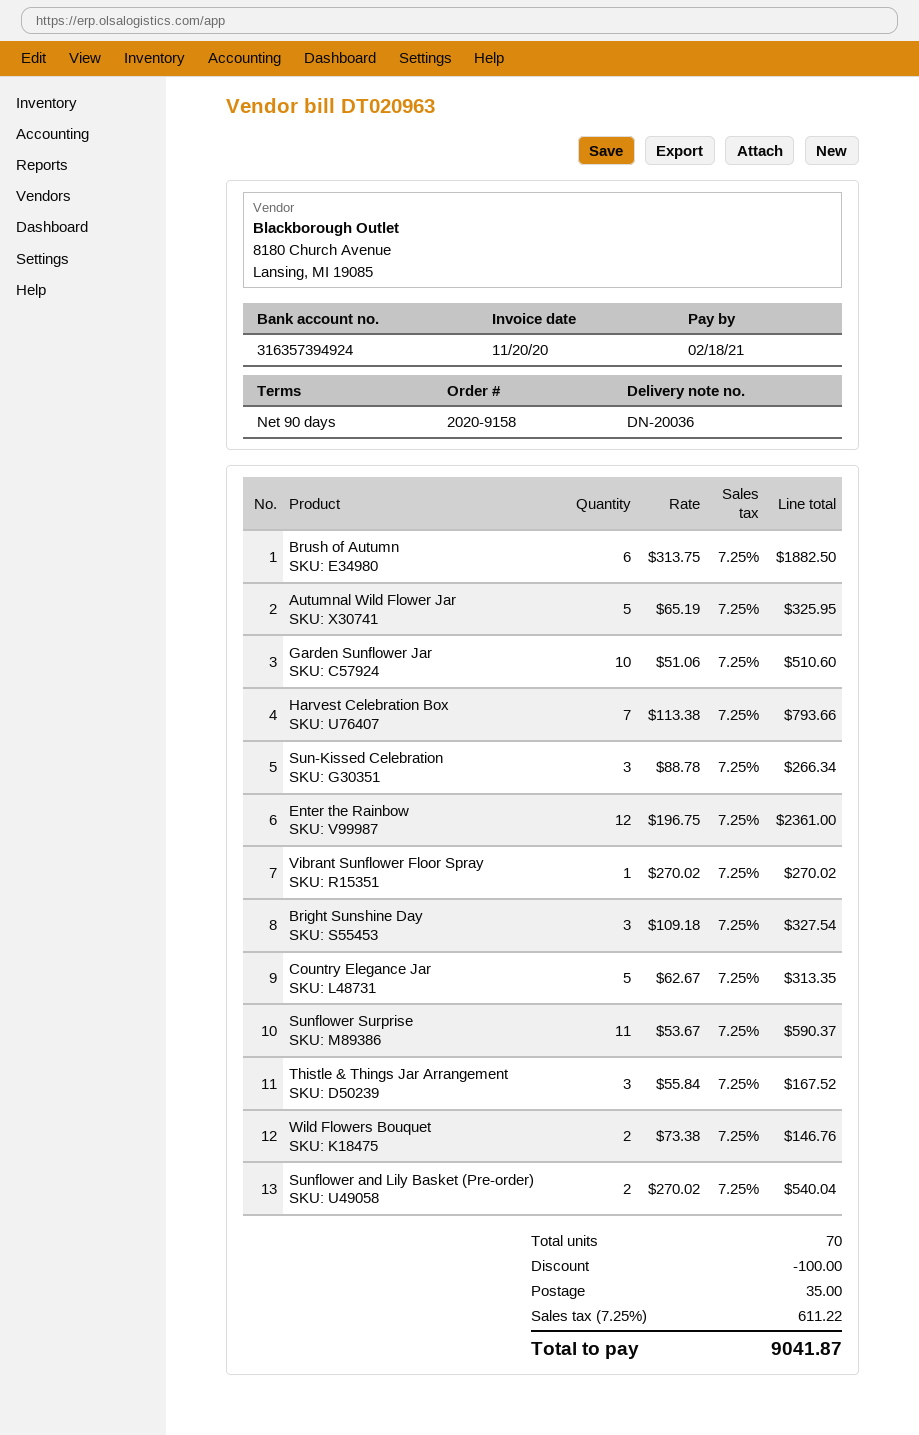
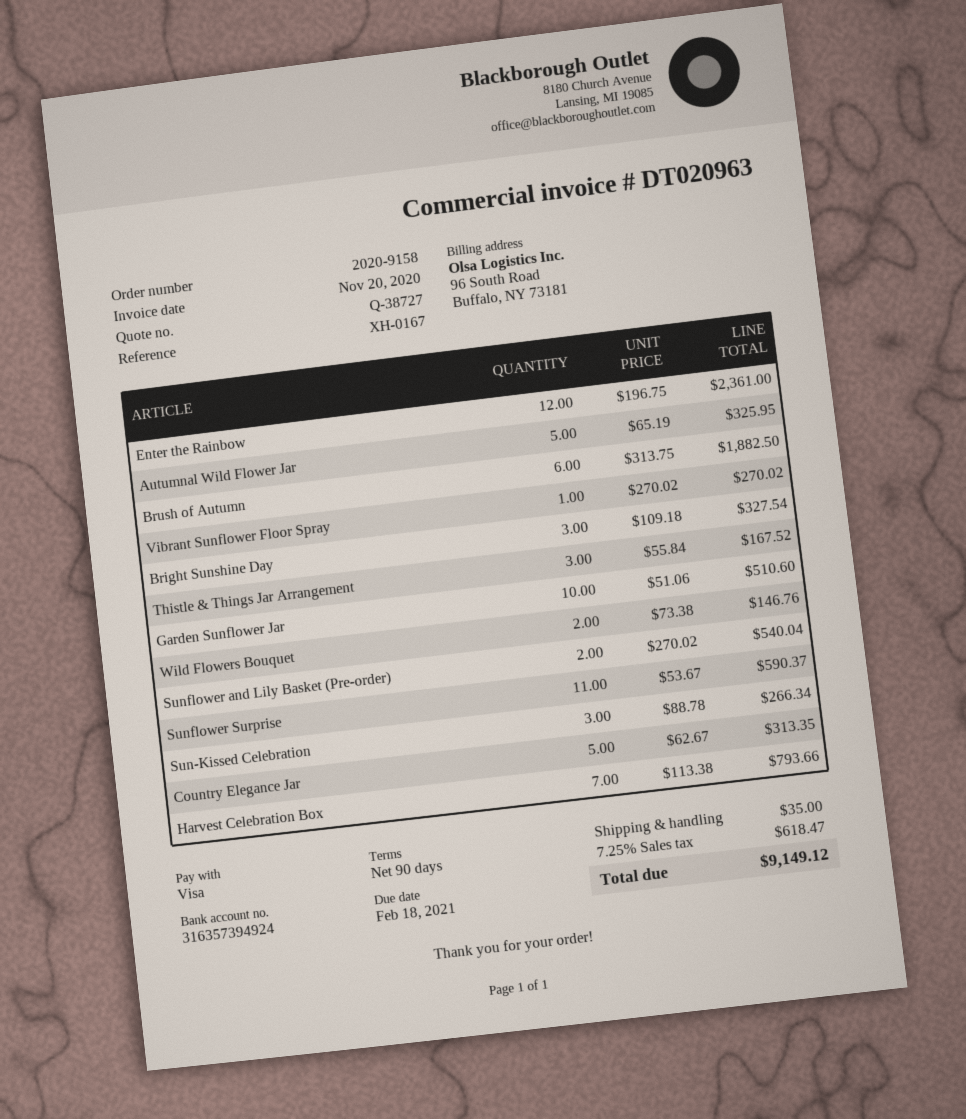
discount: 100.00 -> none
tax: 7.25% = 611.22 -> 7.25% = 618.47
total: 9041.87 -> 9149.12

